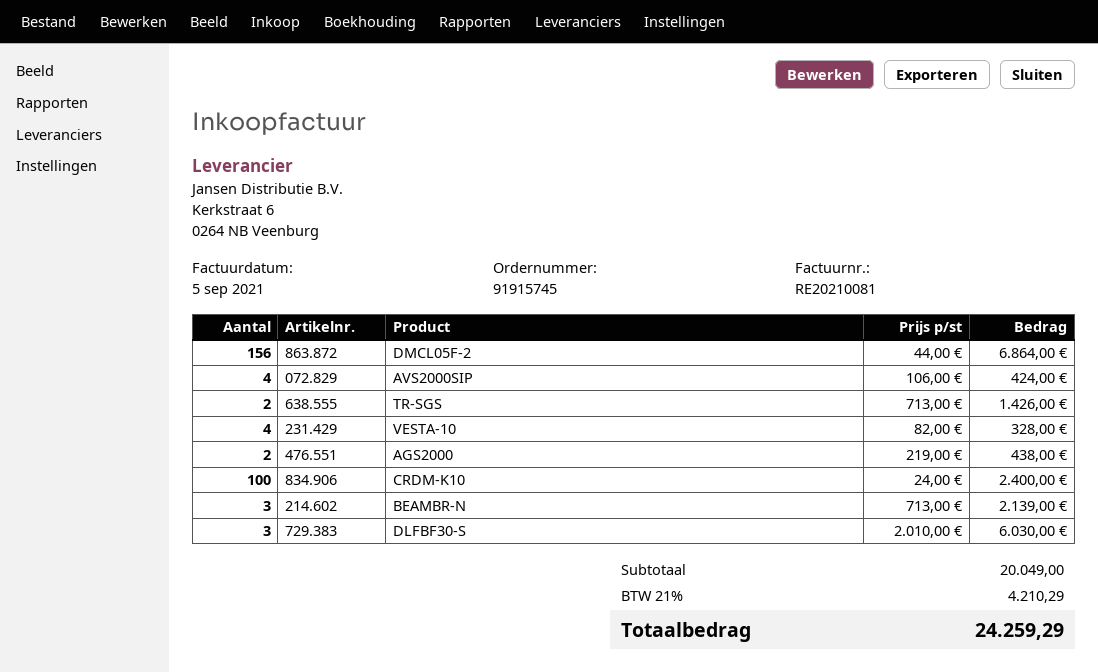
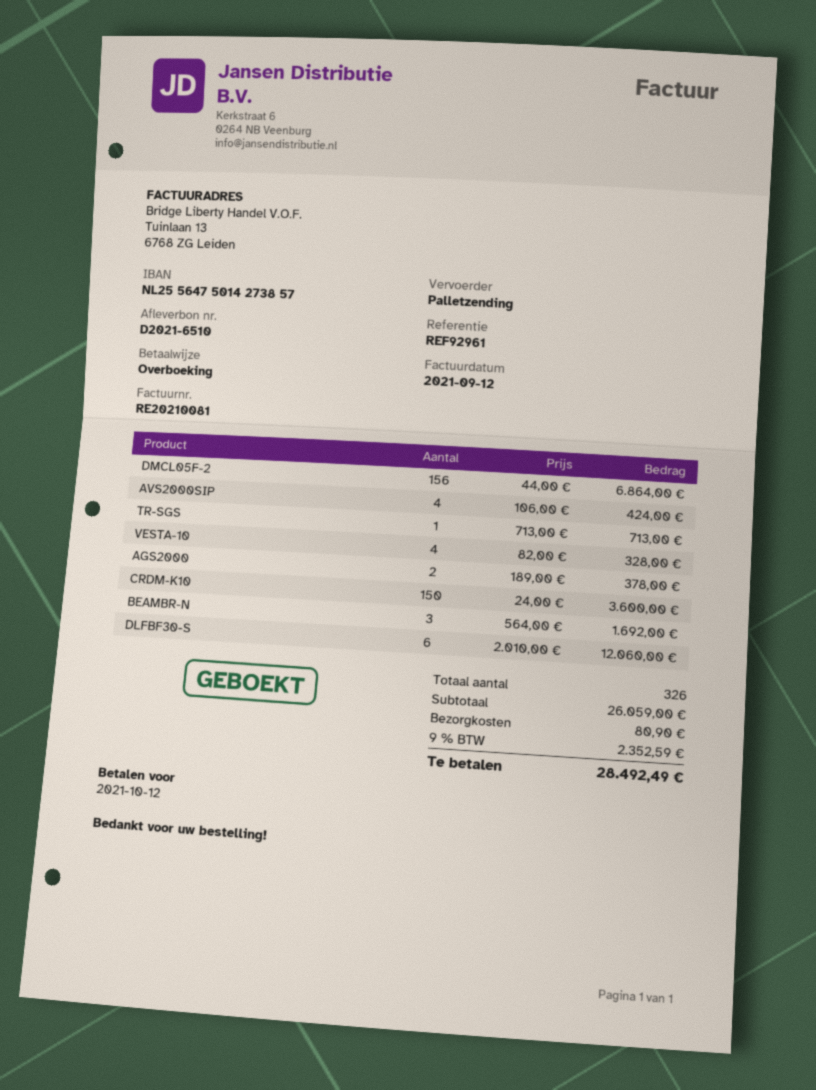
invoice date: 2021-09-05 -> 2021-09-12
TR-SGS: 2 x 713.00 = 1426.00 -> 1 x 713.00 = 713.00
AGS2000: 2 x 219.00 = 438.00 -> 2 x 189.00 = 378.00
CRDM-K10: 100 x 24.00 = 2400.00 -> 150 x 24.00 = 3600.00
BEAMBR-N: 3 x 713.00 = 2139.00 -> 3 x 564.00 = 1692.00
DLFBF30-S: 3 x 2010.00 = 6030.00 -> 6 x 2010.00 = 12060.00
subtotal: 20049.00 -> 26059.00
shipping: none -> 80.90
tax: 21% = 4210.29 -> 9% = 2352.59
total: 24259.29 -> 28492.49

